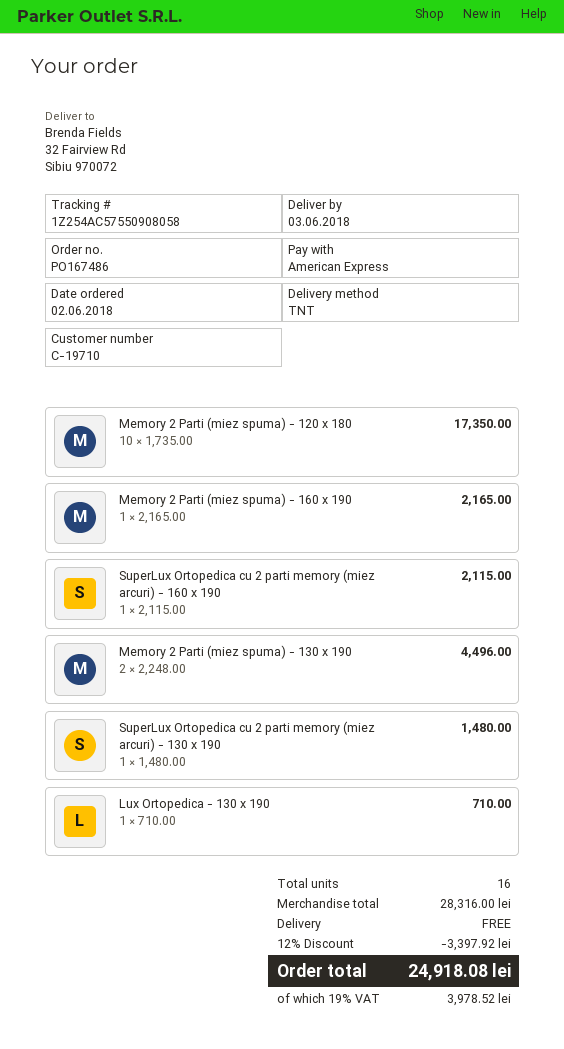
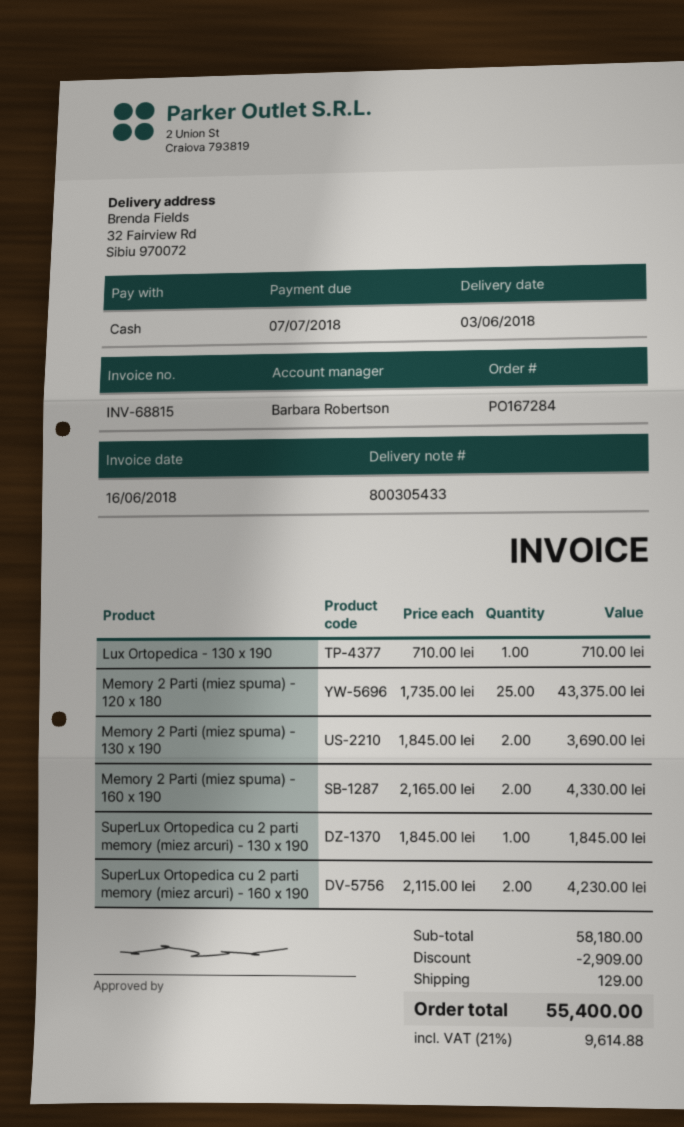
order number: PO167486 -> PO167284
payment method: American Express -> cash
Memory 2 Parti (miez spuma) - 120 x 180: 10 x 1735.00 = 17350.00 -> 25 x 1735.00 = 43375.00
Memory 2 Parti (miez spuma) - 160 x 190: 1 x 2165.00 = 2165.00 -> 2 x 2165.00 = 4330.00
SuperLux Ortopedica cu 2 parti memory (miez arcuri) - 160 x 190: 1 x 2115.00 = 2115.00 -> 2 x 2115.00 = 4230.00
Memory 2 Parti (miez spuma) - 130 x 190: 2 x 2248.00 = 4496.00 -> 2 x 1845.00 = 3690.00
SuperLux Ortopedica cu 2 parti memory (miez arcuri) - 130 x 190: 1 x 1480.00 = 1480.00 -> 1 x 1845.00 = 1845.00
subtotal: 28316.00 -> 58180.00
discount: 3397.92 -> 2909.00
shipping: 0.00 -> 129.00
tax: 19% = 3978.52 -> 21% = 9614.88
total: 24918.08 -> 55400.00

